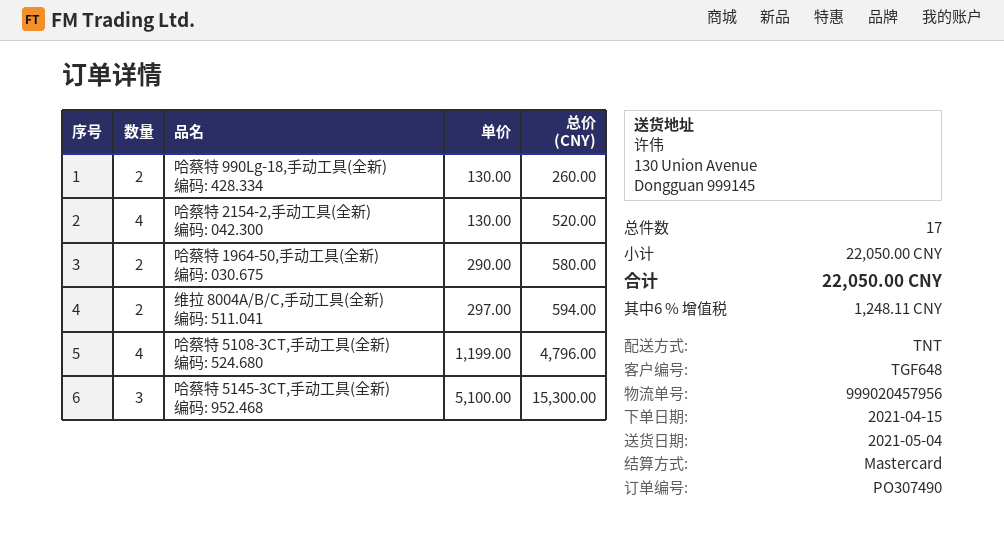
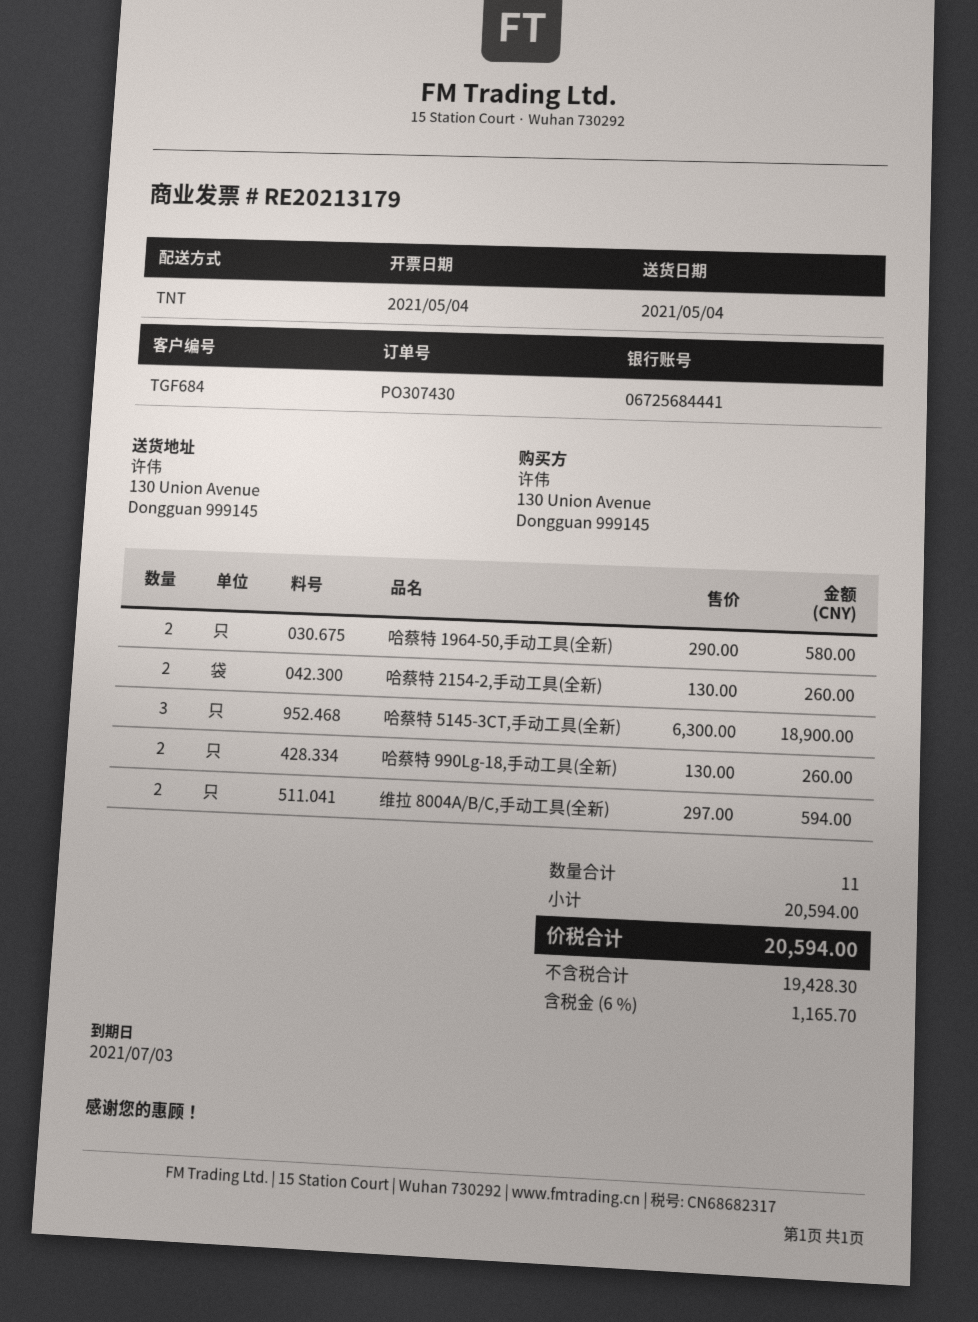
order number: PO307490 -> PO307430
customer number: TGF648 -> TGF684
哈蔡特 2154-2,手动工具(全新): 4 x 130.00 = 520.00 -> 2 x 130.00 = 260.00
哈蔡特 5108-3CT,手动工具(全新): 4 x 1199.00 = 4796.00 -> none
哈蔡特 5145-3CT,手动工具(全新): 3 x 5100.00 = 15300.00 -> 3 x 6300.00 = 18900.00
total quantity: 17 -> 11
subtotal: 22050.00 -> 20594.00
tax: 6% = 1248.11 -> 6% = 1165.70
total: 22050.00 -> 20594.00

